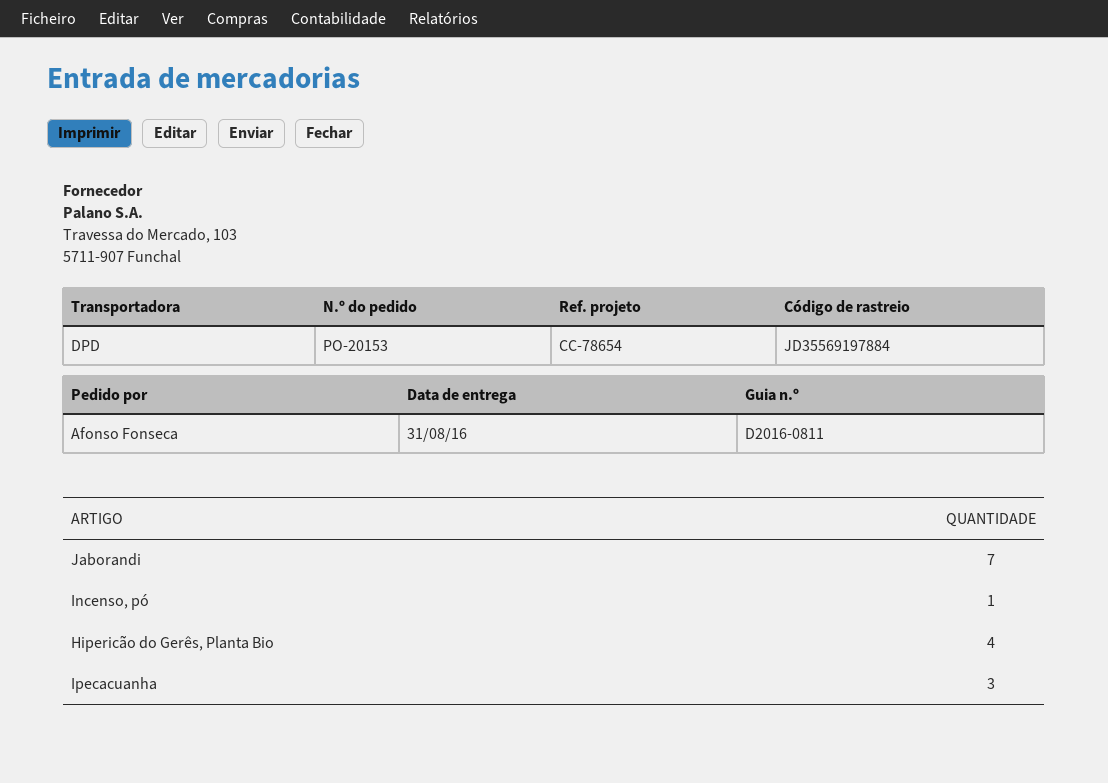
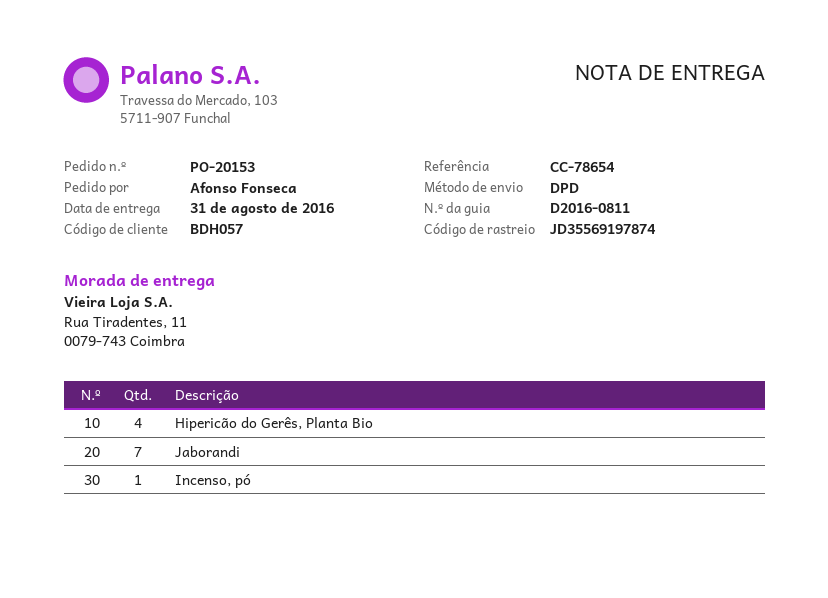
tracking number: JD35569197884 -> JD35569197874
Ipecacuanha: 3 -> none

